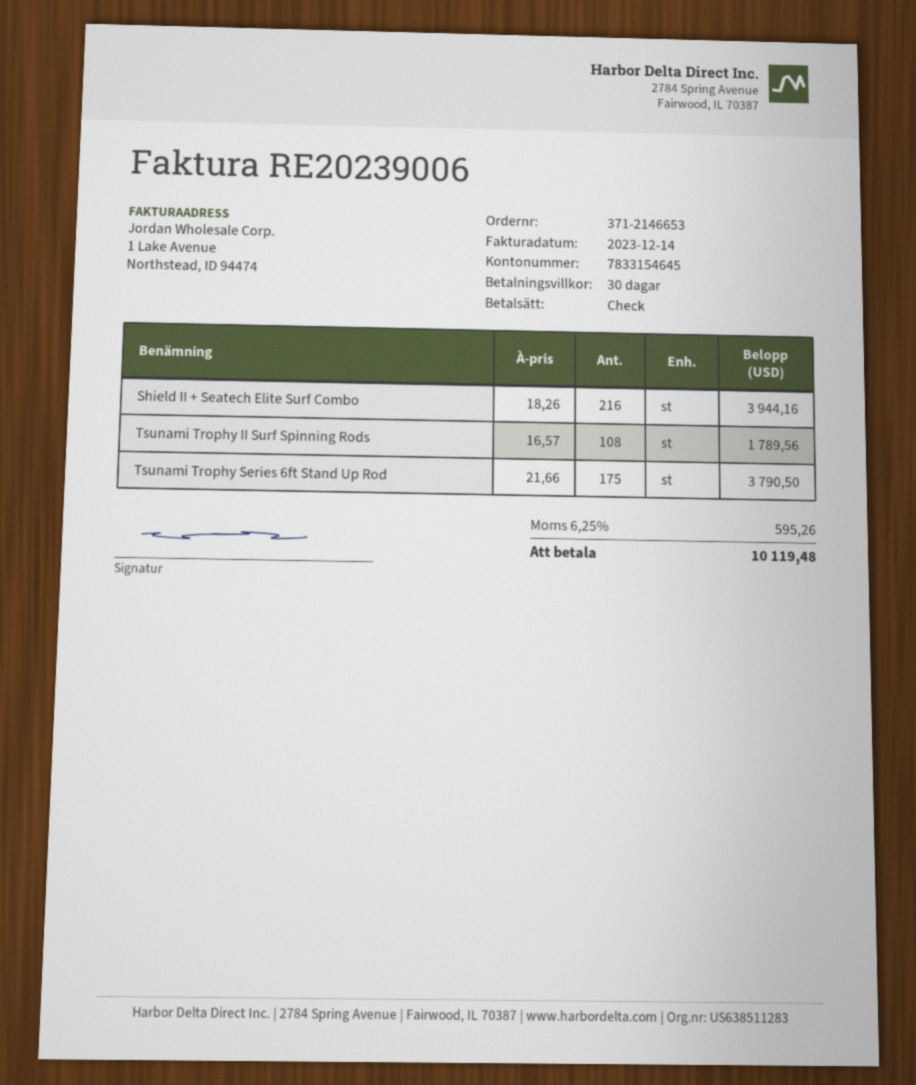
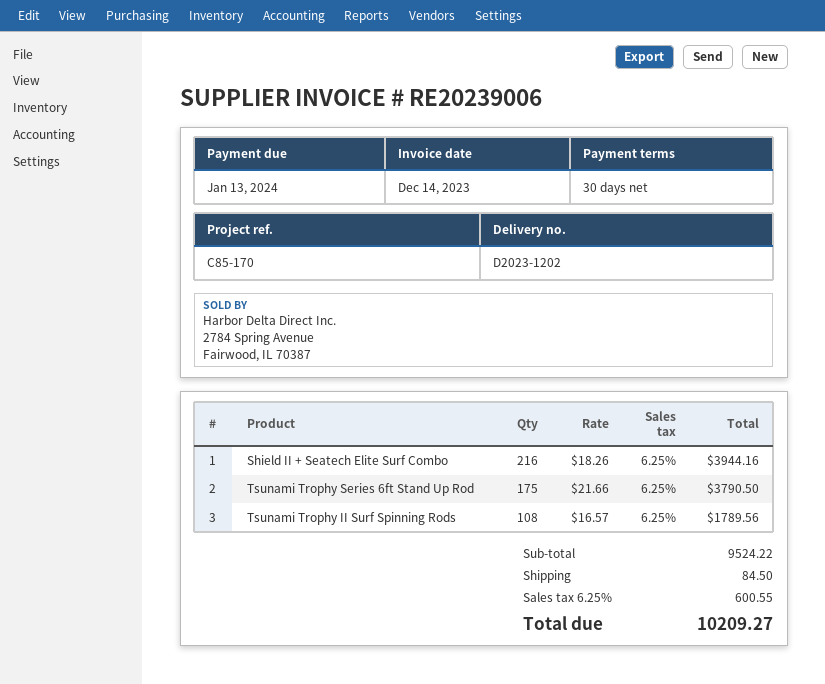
shipping: none -> 84.50
tax: 6.25% = 595.26 -> 6.25% = 600.55
total: 10119.48 -> 10209.27

